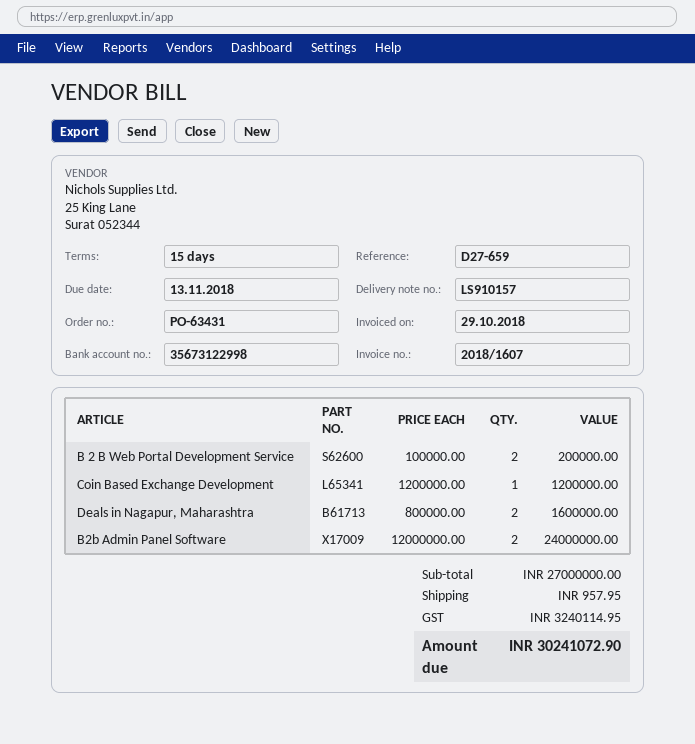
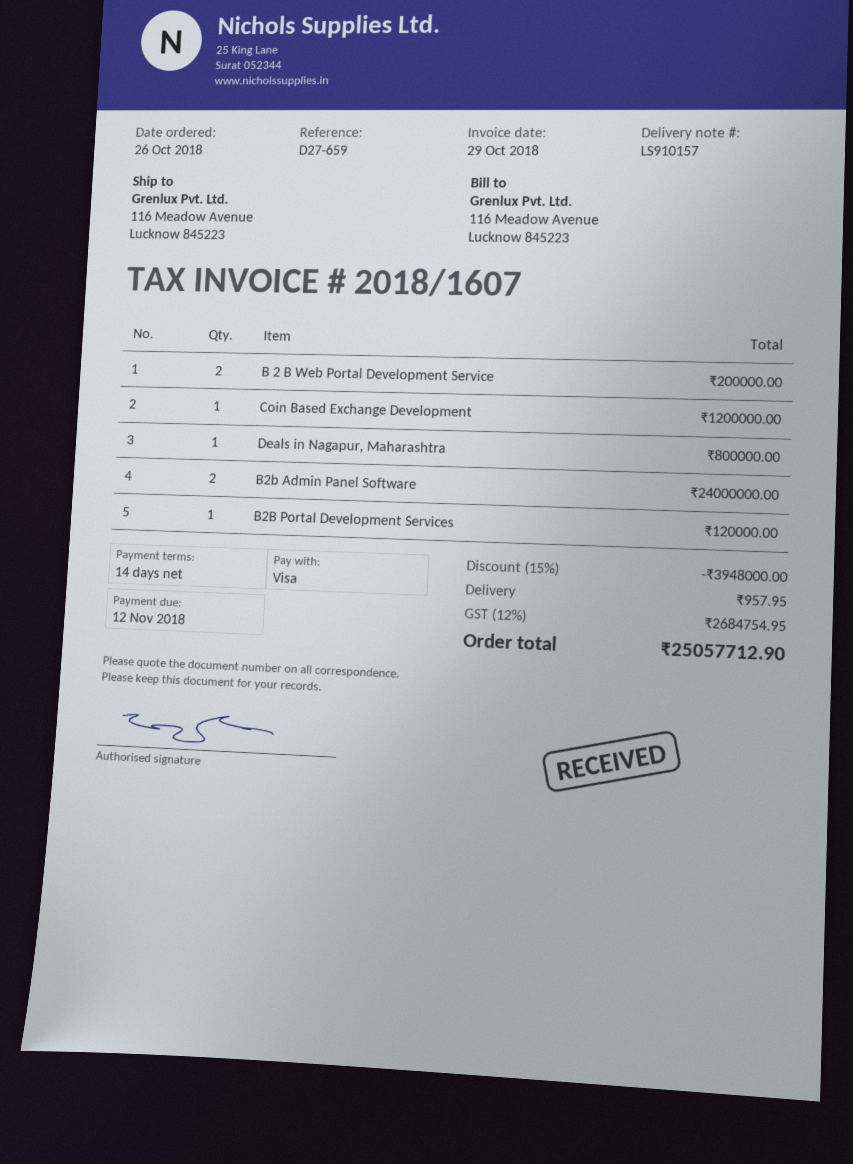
payment terms: 15 days -> 14 days
due date: 2018-11-13 -> 2018-11-12
Deals in Nagapur, Maharashtra: 2 for 1600000.00 -> 1 for 800000.00
B2B Portal Development Services: none -> 1 for 120000.00
discount: none -> 15% = 3948000.00
tax: 3240114.95 -> 2684754.95
total: 30241072.90 -> 25057712.90

